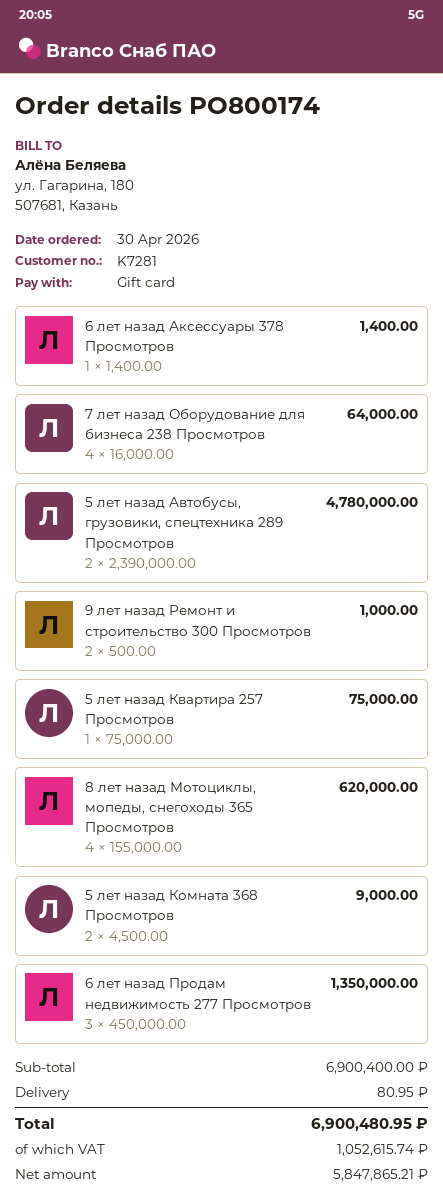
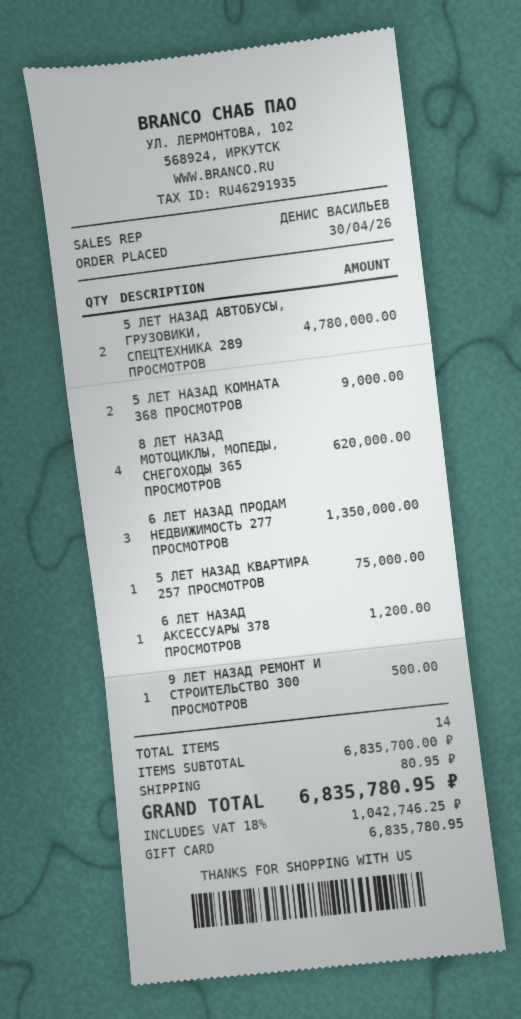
6 лет назад Аксессуары 378 Просмотров: 1 for 1400.00 -> 1 for 1200.00
7 лет назад Оборудование для бизнеса 238 Просмотров: 4 for 64000.00 -> none
9 лет назад Ремонт и строительство 300 Просмотров: 2 for 1000.00 -> 1 for 500.00
subtotal: 6900400.00 -> 6835700.00
tax: 1052615.74 -> 1042746.25
total: 6900480.95 -> 6835780.95

